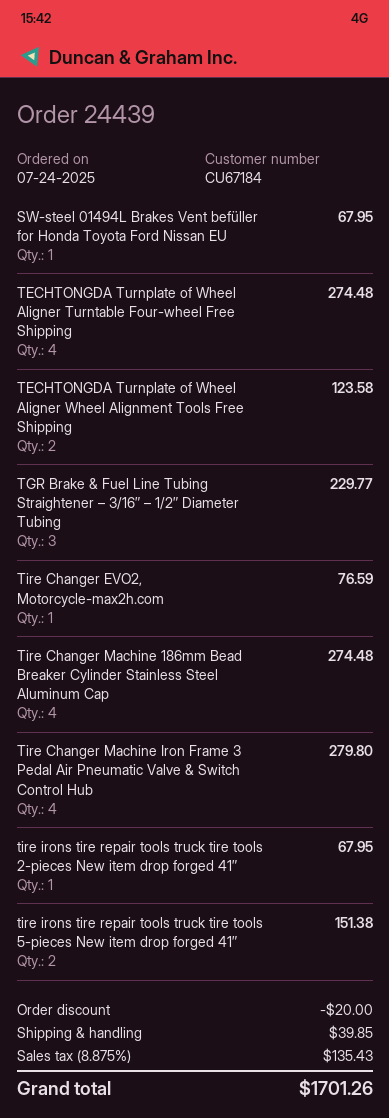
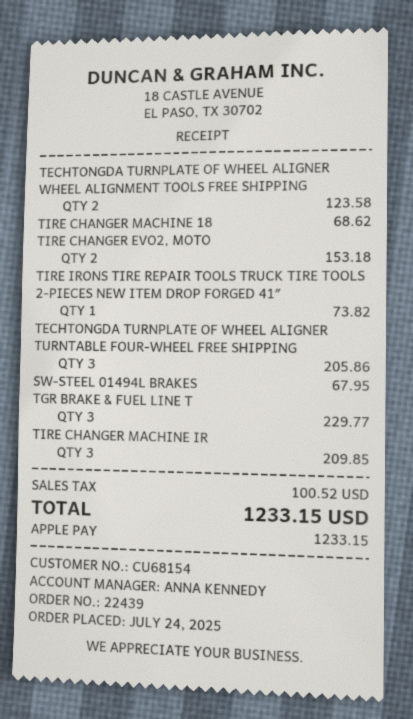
order number: 24439 -> 22439
customer number: CU67184 -> CU68154
TECHTONGDA Turnplate of Wheel Aligner Turntable Four-wheel Free Shipping: 4 for 274.48 -> 3 for 205.86
Tire Changer EVO2, Motorcycle-max2h.com: 1 for 76.59 -> 2 for 153.18
Tire Changer Machine 186mm Bead Breaker Cylinder Stainless Steel Aluminum Cap: 4 for 274.48 -> 1 for 68.62
Tire Changer Machine Iron Frame 3 Pedal Air Pneumatic Valve & Switch Control Hub: 4 for 279.80 -> 3 for 209.85
tire irons tire repair tools truck tire tools 2-pieces New item drop forged 41″: 1 for 67.95 -> 1 for 73.82
tire irons tire repair tools truck tire tools 5-pieces New item drop forged 41″: 2 for 151.38 -> none
discount: 20.00 -> none
shipping: 39.85 -> none
tax: 135.43 -> 100.52
total: 1701.26 -> 1233.15

